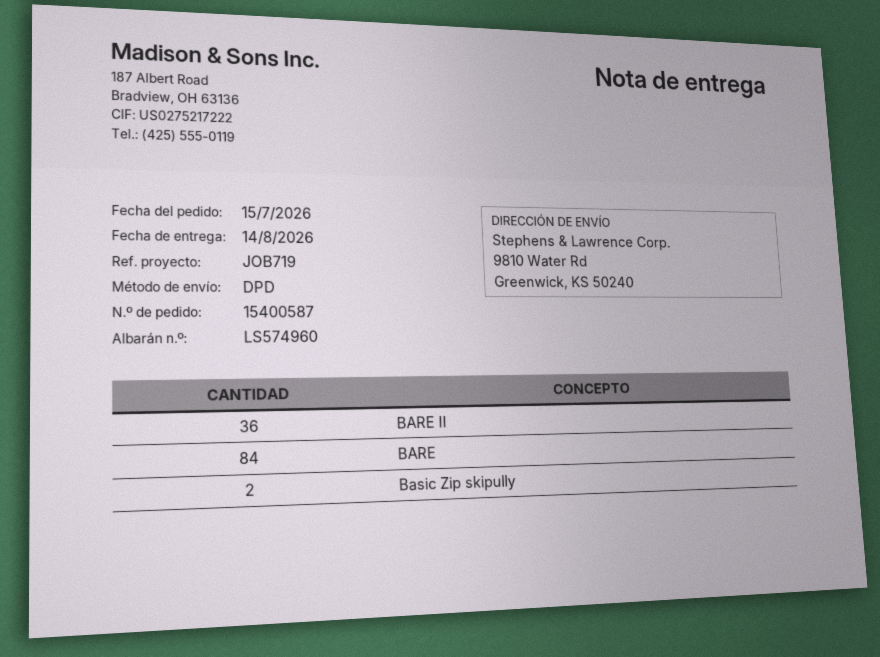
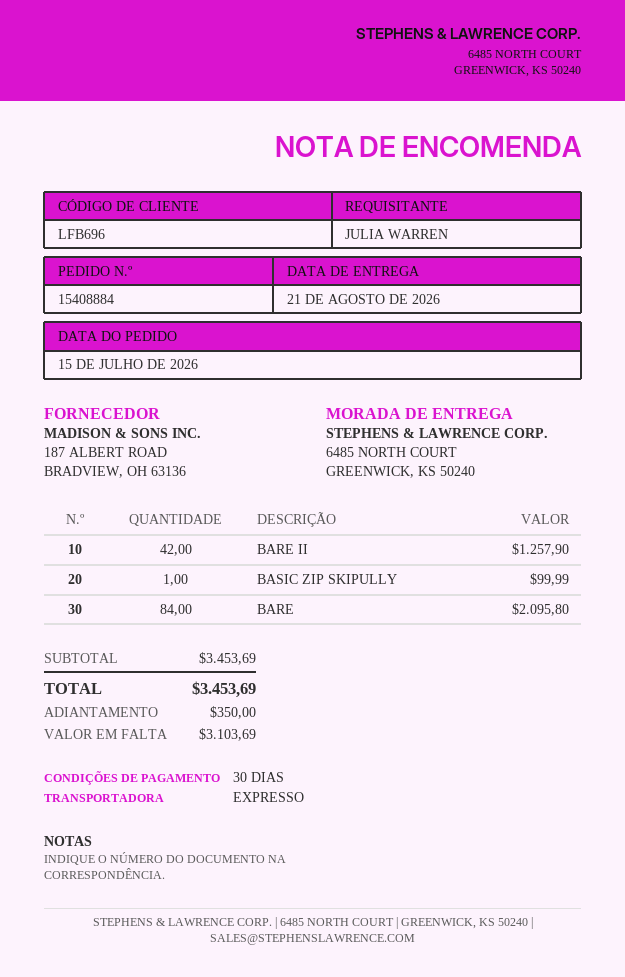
order number: 15400587 -> 15408884
delivery date: 2026-08-14 -> 2026-08-21
shipping method: DPD -> express
ship to: 9810 Water Rd, Greenwick, KS 50240 -> 6485 NORTH COURT, GREENWICK, KS 50240
BARE II: 36 -> 42
Basic Zip skipully: 2 -> 1

